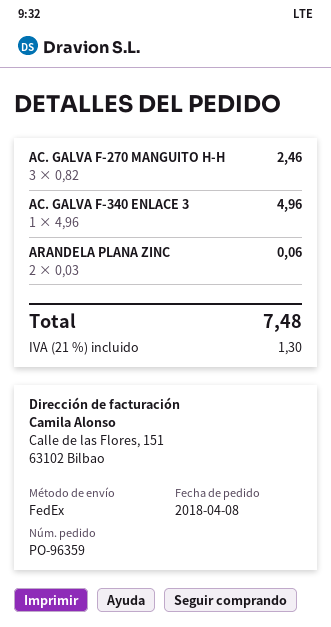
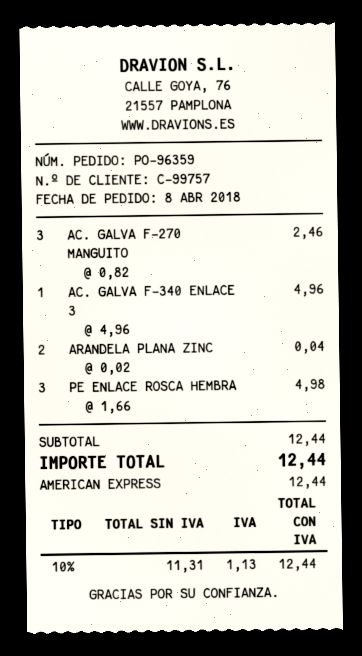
ARANDELA PLANA ZINC: 2 x 0.03 = 0.06 -> 2 x 0.02 = 0.04
PE ENLACE ROSCA HEMBRA: none -> 3 x 1.66 = 4.98
tax: 21% = 1.30 -> 10% = 1.13
total: 7.48 -> 12.44

